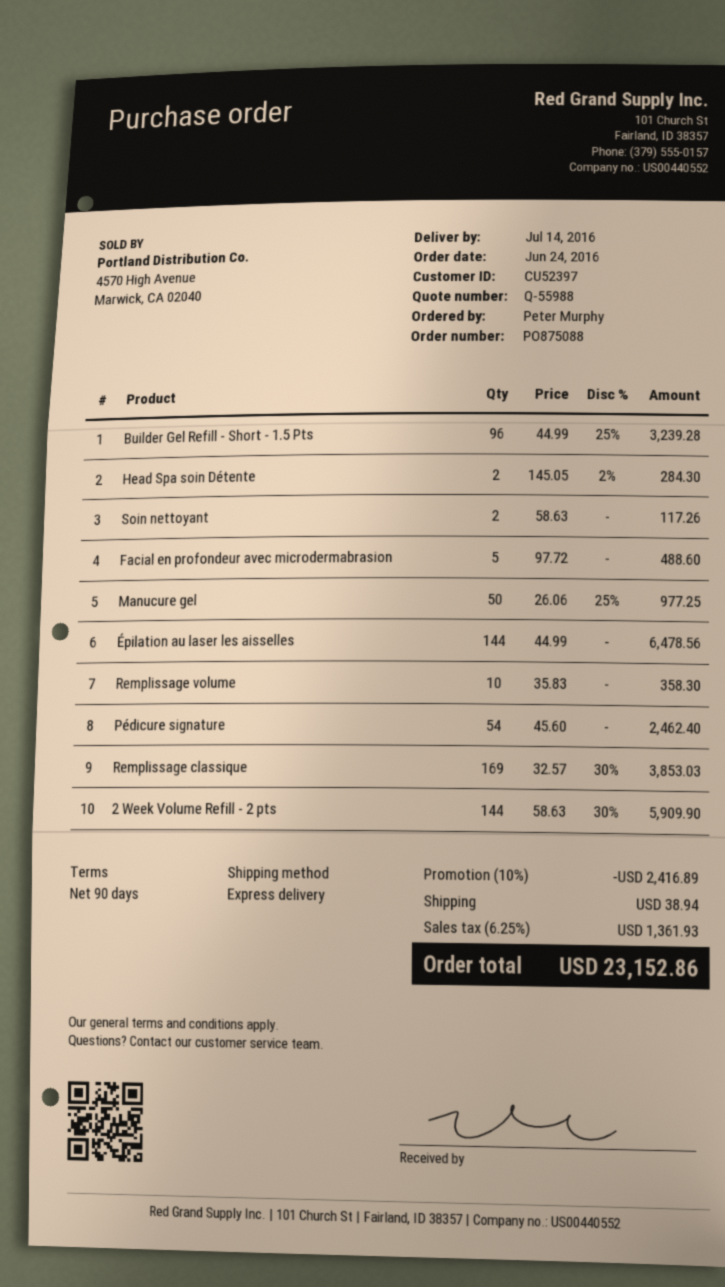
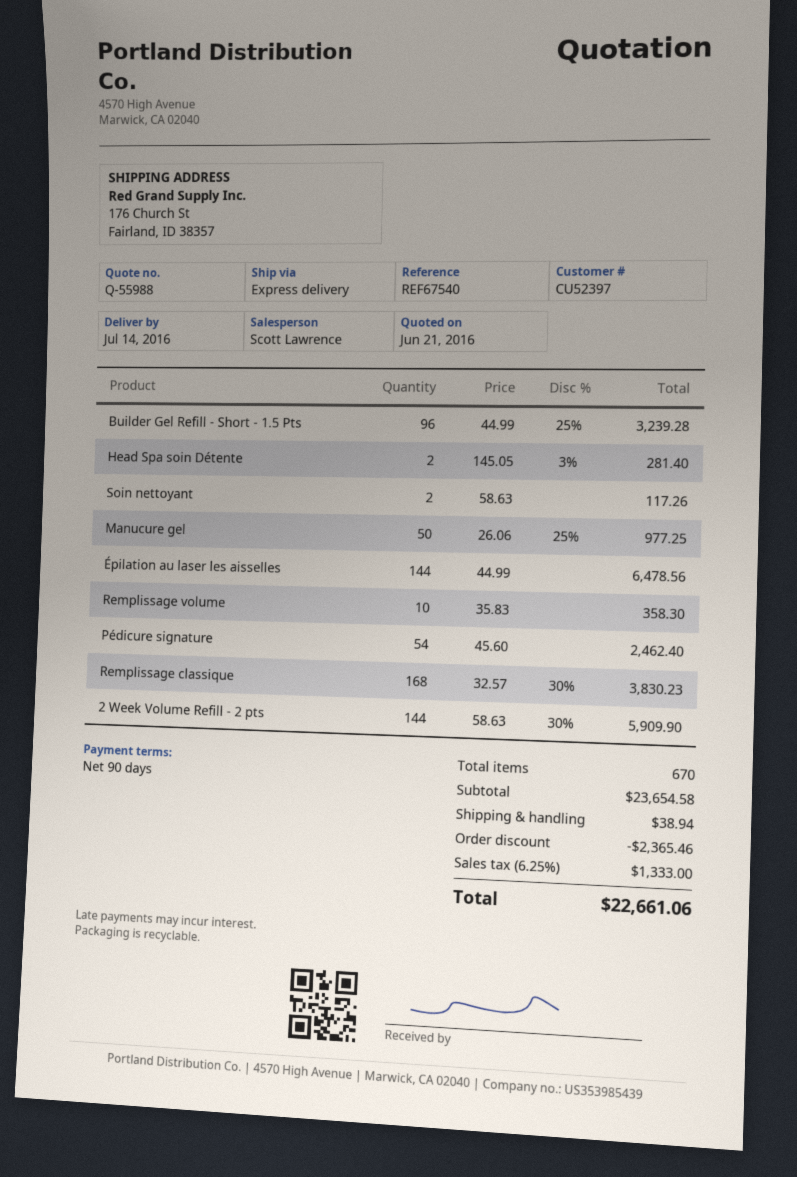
Head Spa soin Détente: 2 x 145.05 - 2% = 284.30 -> 2 x 145.05 - 3% = 281.40
Facial en profondeur avec microdermabrasion: 5 x 97.72 = 488.60 -> none
Remplissage classique: 169 x 32.57 - 30% = 3853.03 -> 168 x 32.57 - 30% = 3830.23
discount: 2416.89 -> 2365.46
tax: 6.25% = 1361.93 -> 6.25% = 1333.00
total: 23152.86 -> 22661.06

